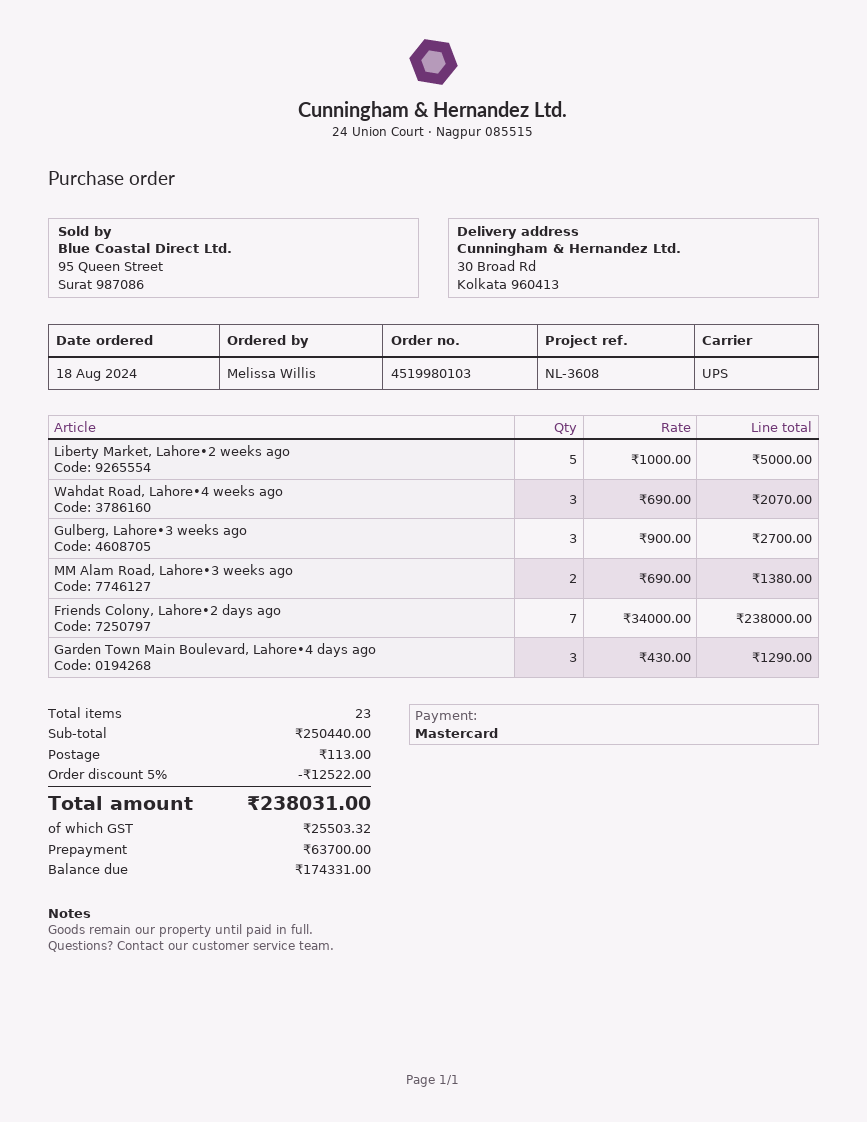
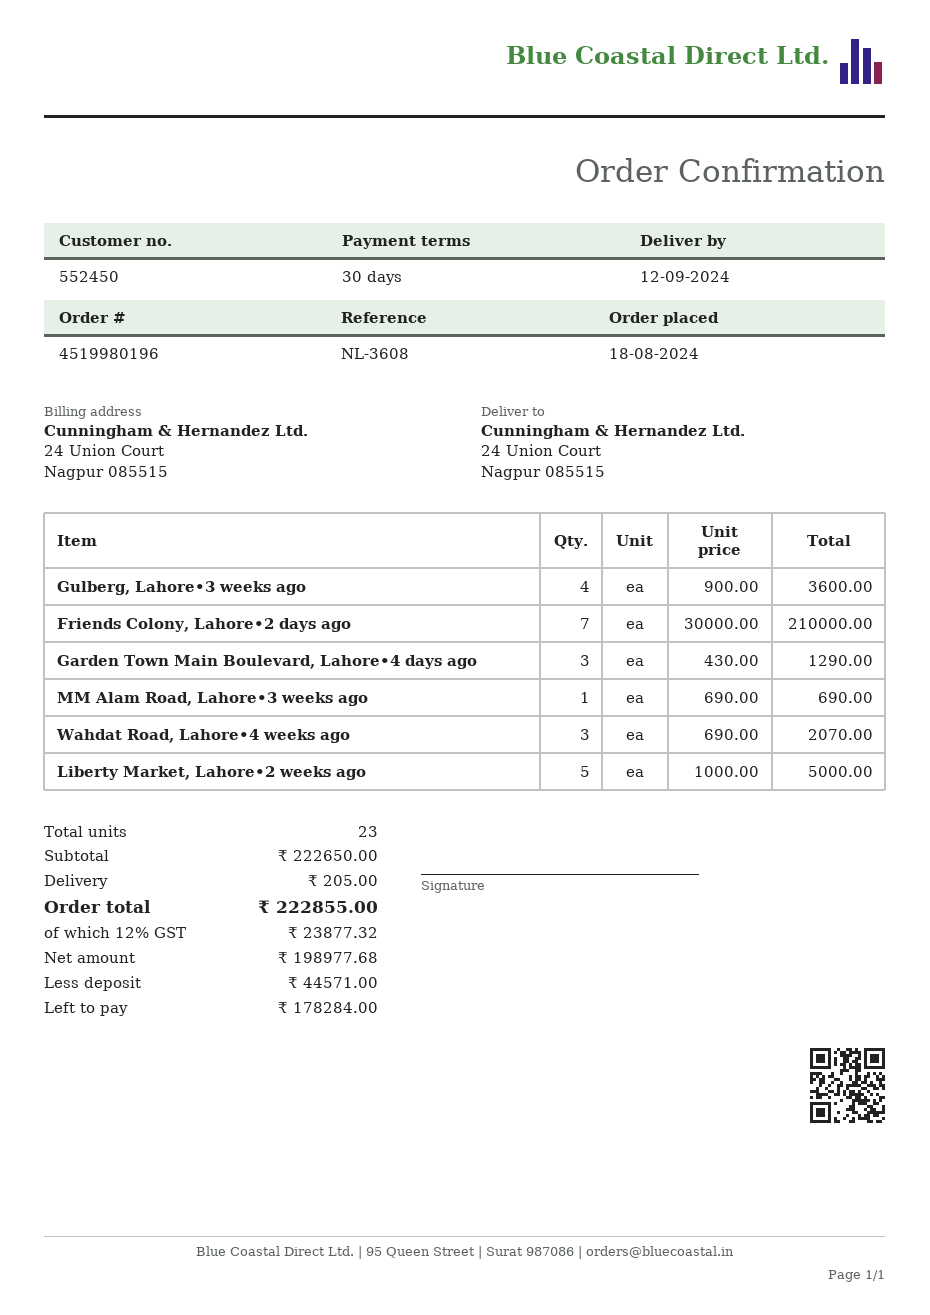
order number: 4519980103 -> 4519980196
ship to: 30 Broad Rd, Kolkata 960413 -> 24 Union Court, Nagpur 085515
Gulberg, Lahore•3 weeks ago: 3 x 900.00 = 2700.00 -> 4 x 900.00 = 3600.00
MM Alam Road, Lahore•3 weeks ago: 2 x 690.00 = 1380.00 -> 1 x 690.00 = 690.00
Friends Colony, Lahore•2 days ago: 7 x 34000.00 = 238000.00 -> 7 x 30000.00 = 210000.00
subtotal: 250440.00 -> 222650.00
discount: 5% = 12522.00 -> none
shipping: 113.00 -> 205.00
tax: 25503.32 -> 23877.32
total: 238031.00 -> 222855.00
deposit: 63700.00 -> 44571.00
balance: 174331.00 -> 178284.00

